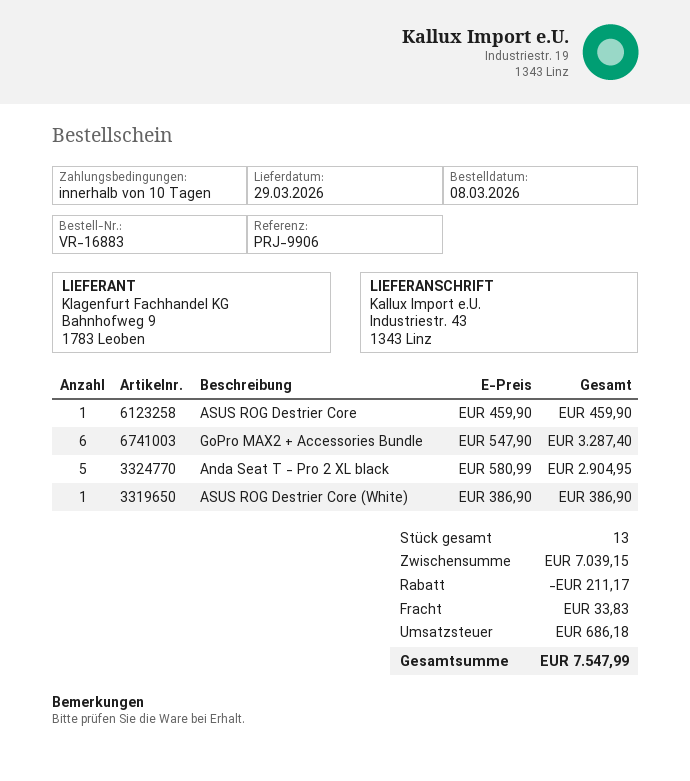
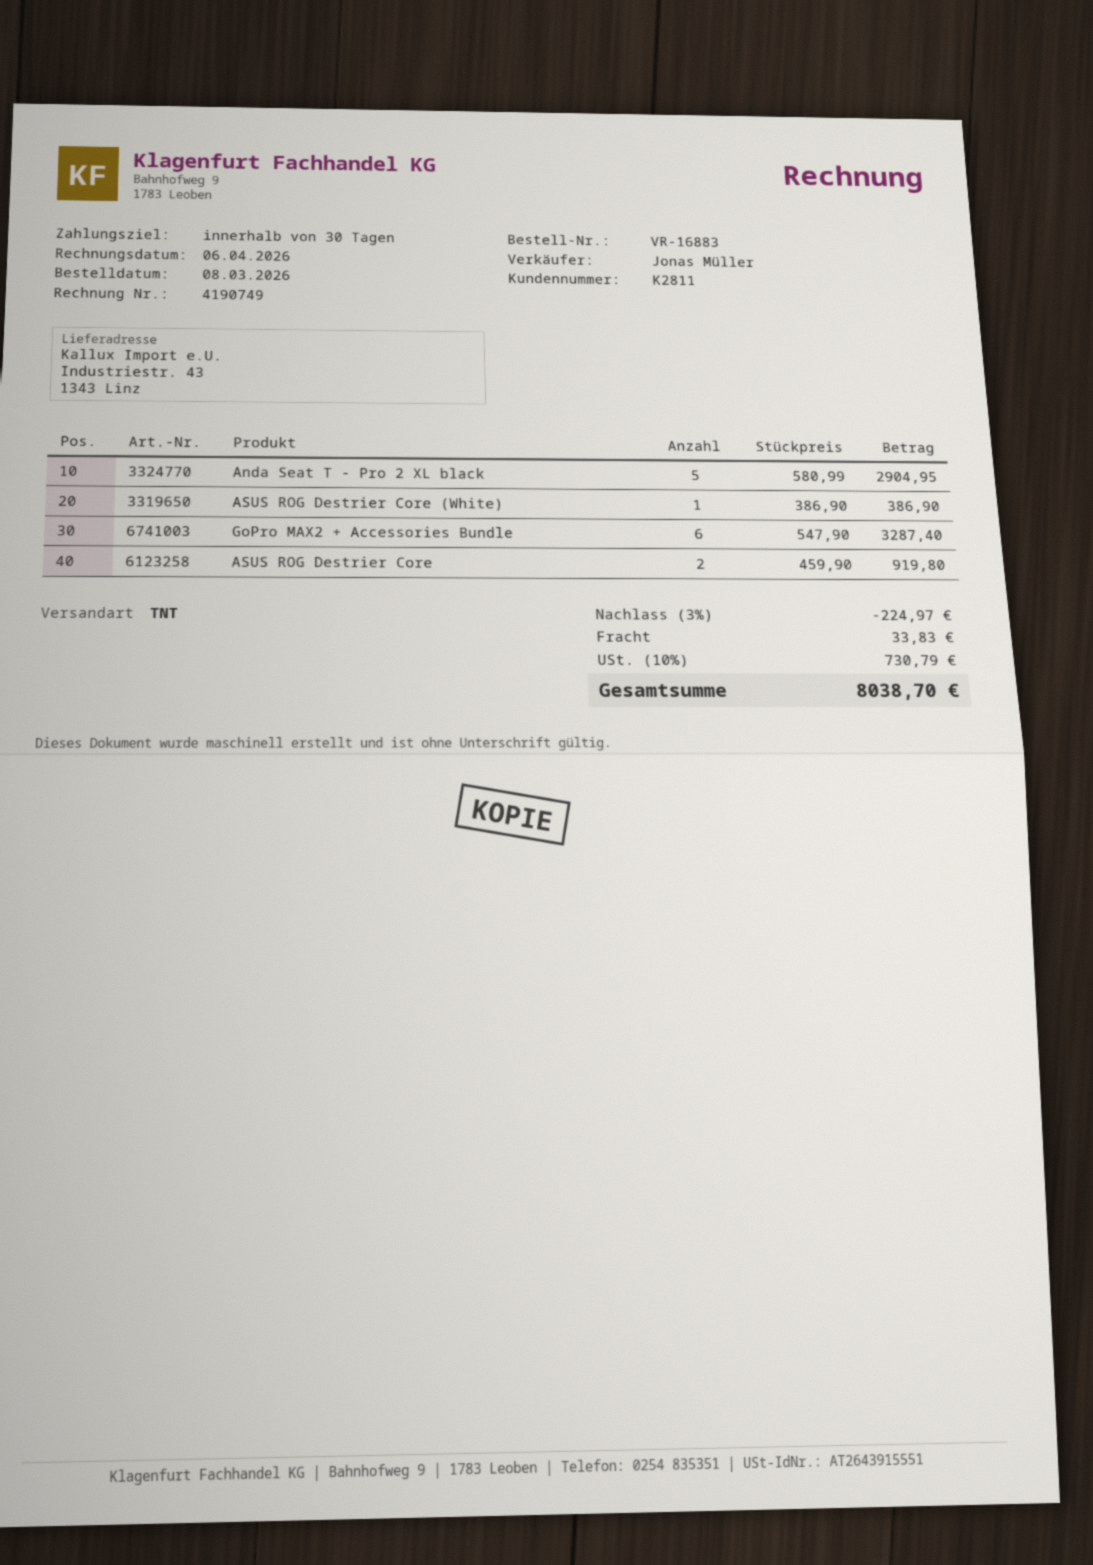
payment terms: 10 days -> 30 days
ASUS ROG Destrier Core: 1 x 459.90 = 459.90 -> 2 x 459.90 = 919.80
discount: 211.17 -> 224.97
tax: 686.18 -> 730.79
total: 7547.99 -> 8038.70

